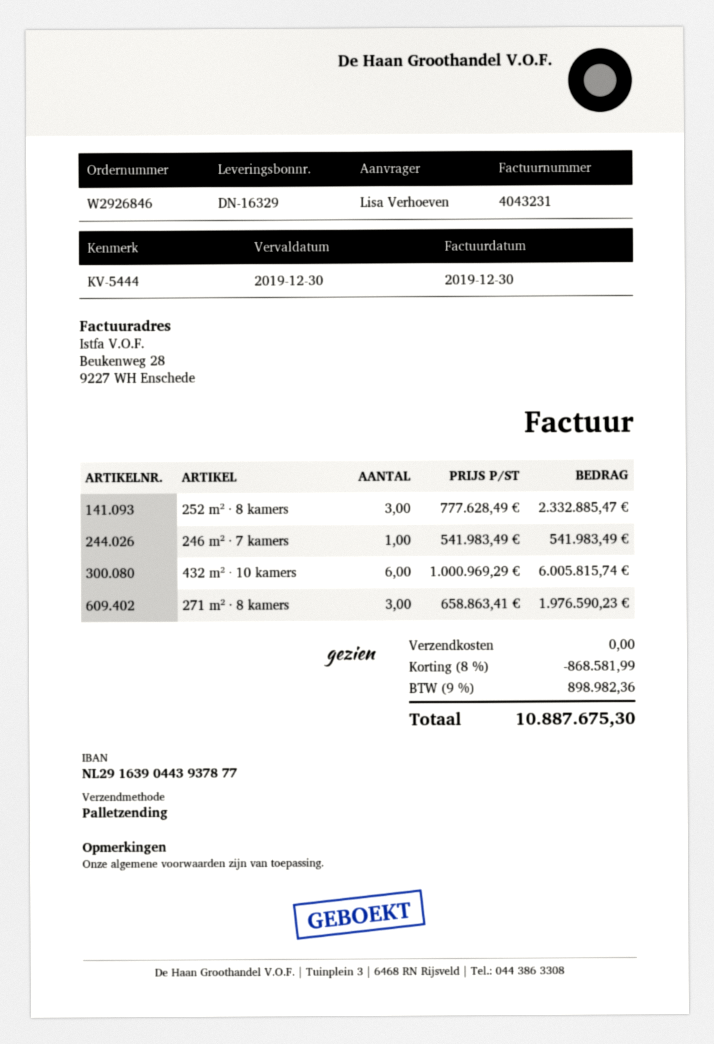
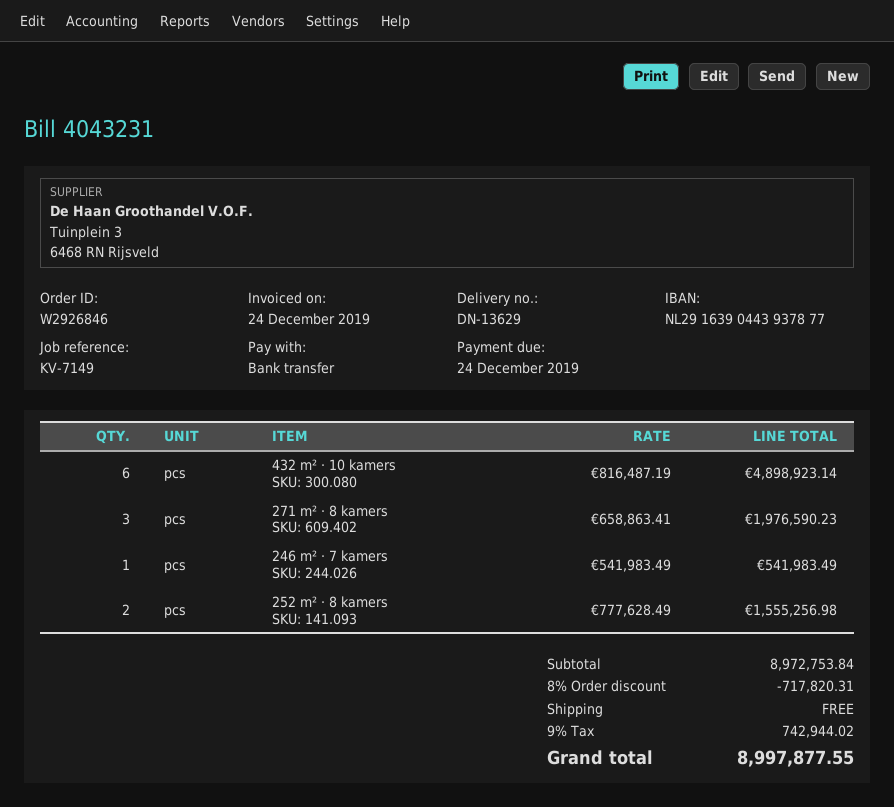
delivery note number: DN-16329 -> DN-13629
invoice date: 2019-12-30 -> 2019-12-24
due date: 2019-12-30 -> 2019-12-24
reference: KV-5444 -> KV-7149
252 m² · 8 kamers: 3 x 777628.49 = 2332885.47 -> 2 x 777628.49 = 1555256.98
432 m² · 10 kamers: 6 x 1000969.29 = 6005815.74 -> 6 x 816487.19 = 4898923.14
discount: 8% = 868581.99 -> 8% = 717820.31
tax: 9% = 898982.36 -> 9% = 742944.02
total: 10887675.30 -> 8997877.55

